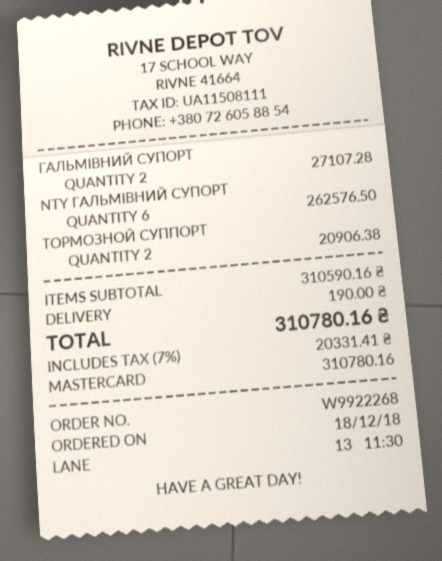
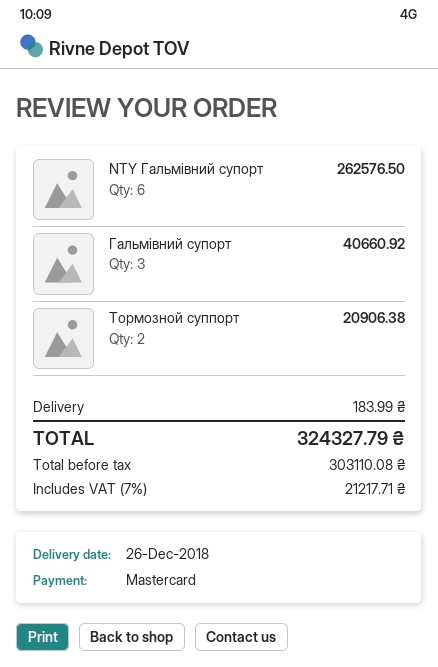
ГАЛЬМІВНИЙ СУПОРТ: 2 for 27107.28 -> 3 for 40660.92
shipping: 190.00 -> 183.99
tax: 7% = 20331.41 -> 7% = 21217.71
total: 310780.16 -> 324327.79

